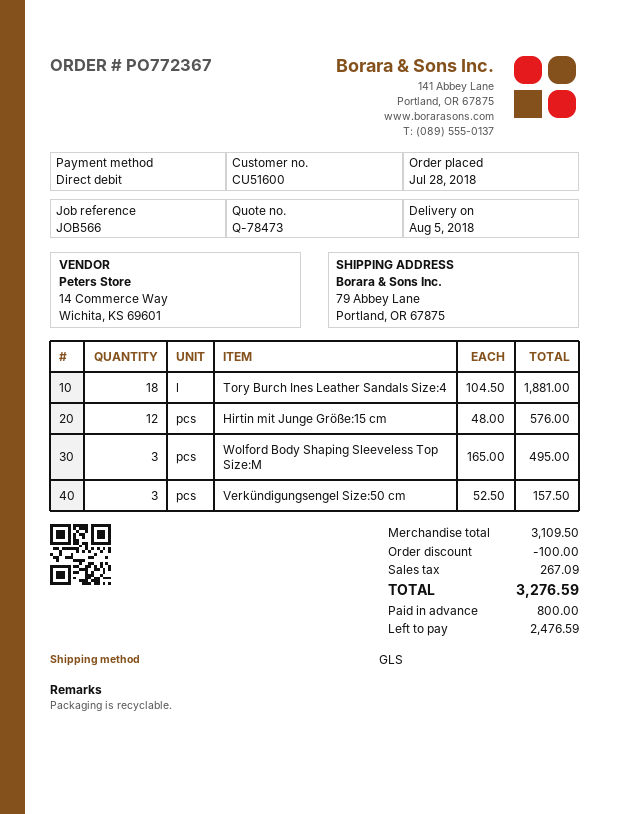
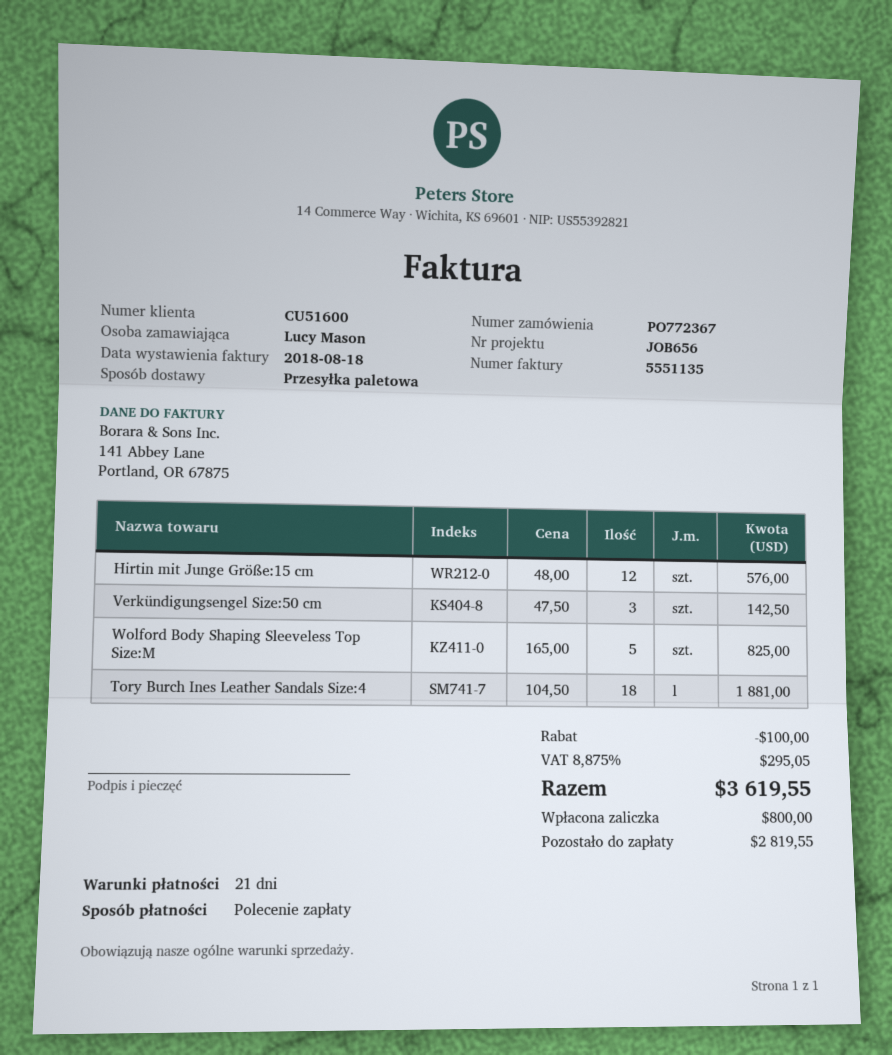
reference: JOB566 -> JOB656
shipping method: GLS -> pallet freight
Wolford Body Shaping Sleeveless Top Size:M: 3 x 165.00 = 495.00 -> 5 x 165.00 = 825.00
Verkündigungsengel Size:50 cm: 3 x 52.50 = 157.50 -> 3 x 47.50 = 142.50
tax: 267.09 -> 295.05
total: 3276.59 -> 3619.55
balance: 2476.59 -> 2819.55

